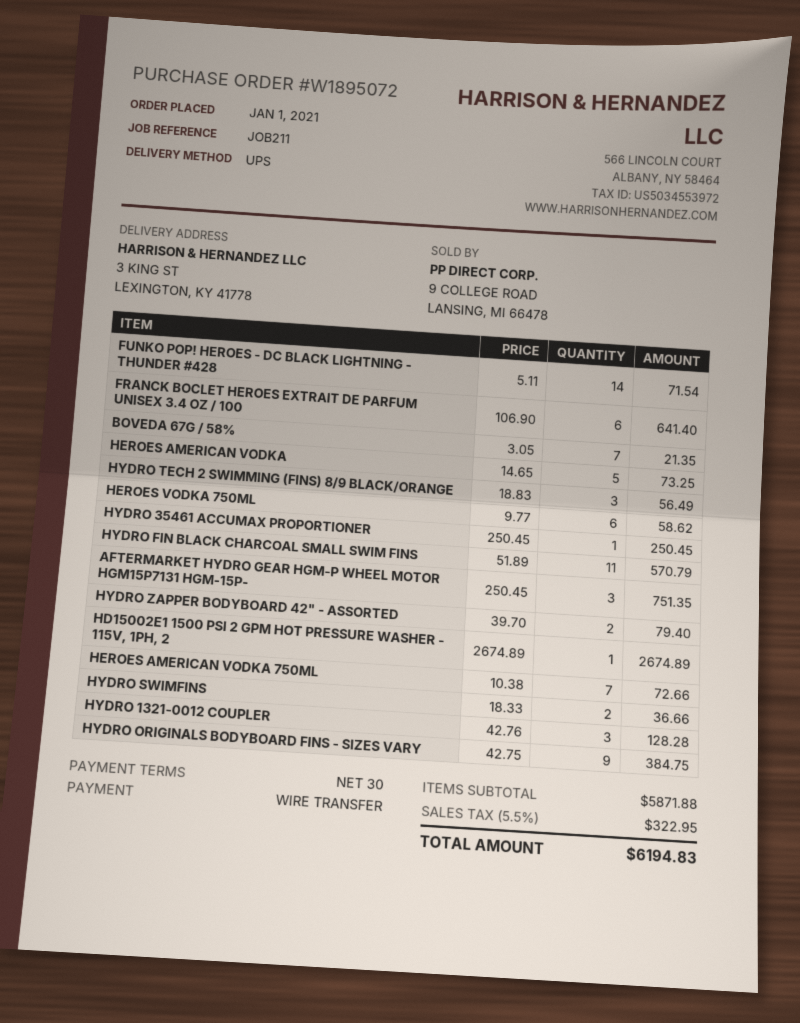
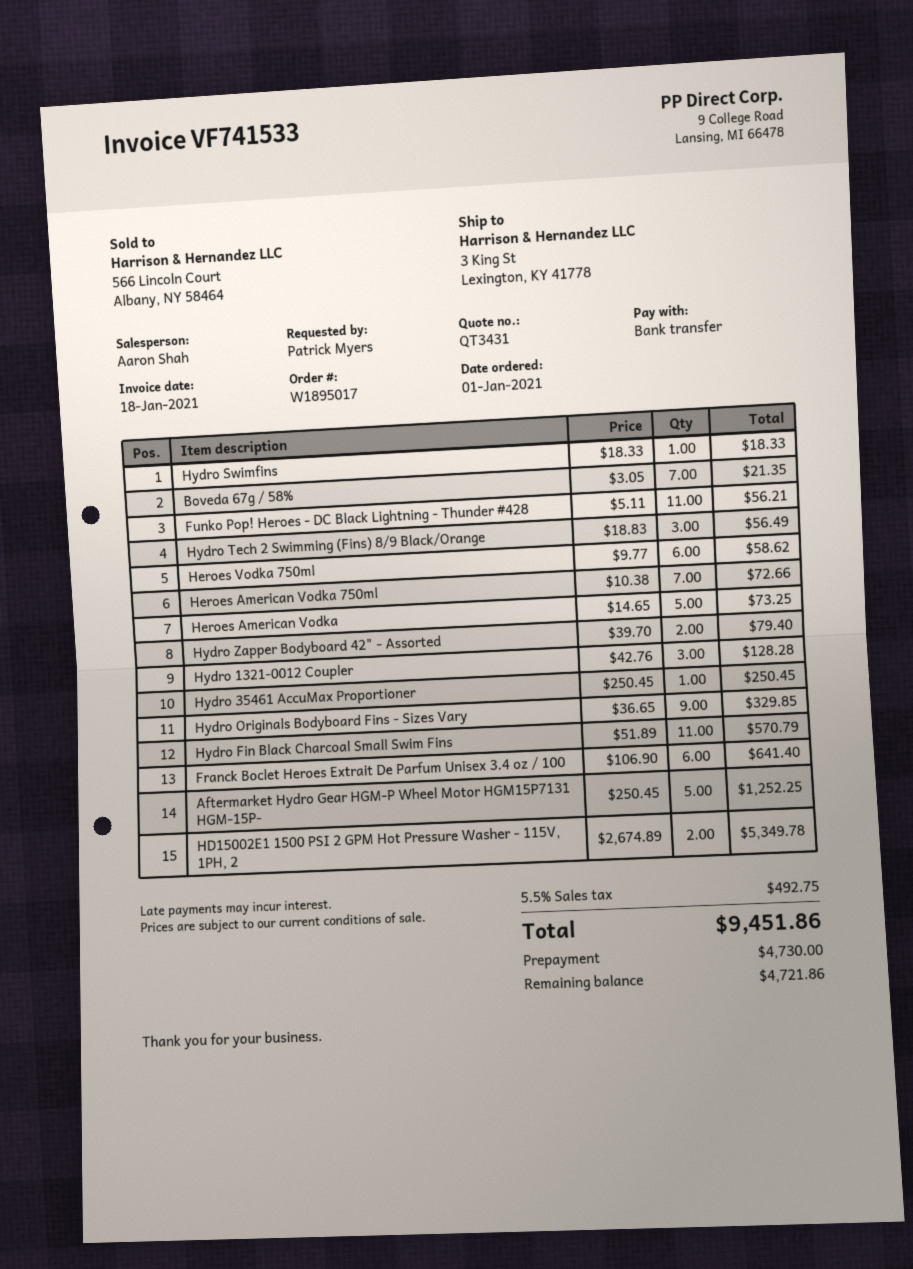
order number: W1895072 -> W1895017
FUNKO POP! HEROES - DC BLACK LIGHTNING - THUNDER #428: 14 x 5.11 = 71.54 -> 11 x 5.11 = 56.21
AFTERMARKET HYDRO GEAR HGM-P WHEEL MOTOR HGM15P7131 HGM-15P-: 3 x 250.45 = 751.35 -> 5 x 250.45 = 1252.25
HD15002E1 1500 PSI 2 GPM HOT PRESSURE WASHER - 115V, 1PH, 2: 1 x 2674.89 = 2674.89 -> 2 x 2674.89 = 5349.78
HYDRO SWIMFINS: 2 x 18.33 = 36.66 -> 1 x 18.33 = 18.33
HYDRO ORIGINALS BODYBOARD FINS - SIZES VARY: 9 x 42.75 = 384.75 -> 9 x 36.65 = 329.85
tax: 5.5% = 322.95 -> 5.5% = 492.75
total: 6194.83 -> 9451.86

